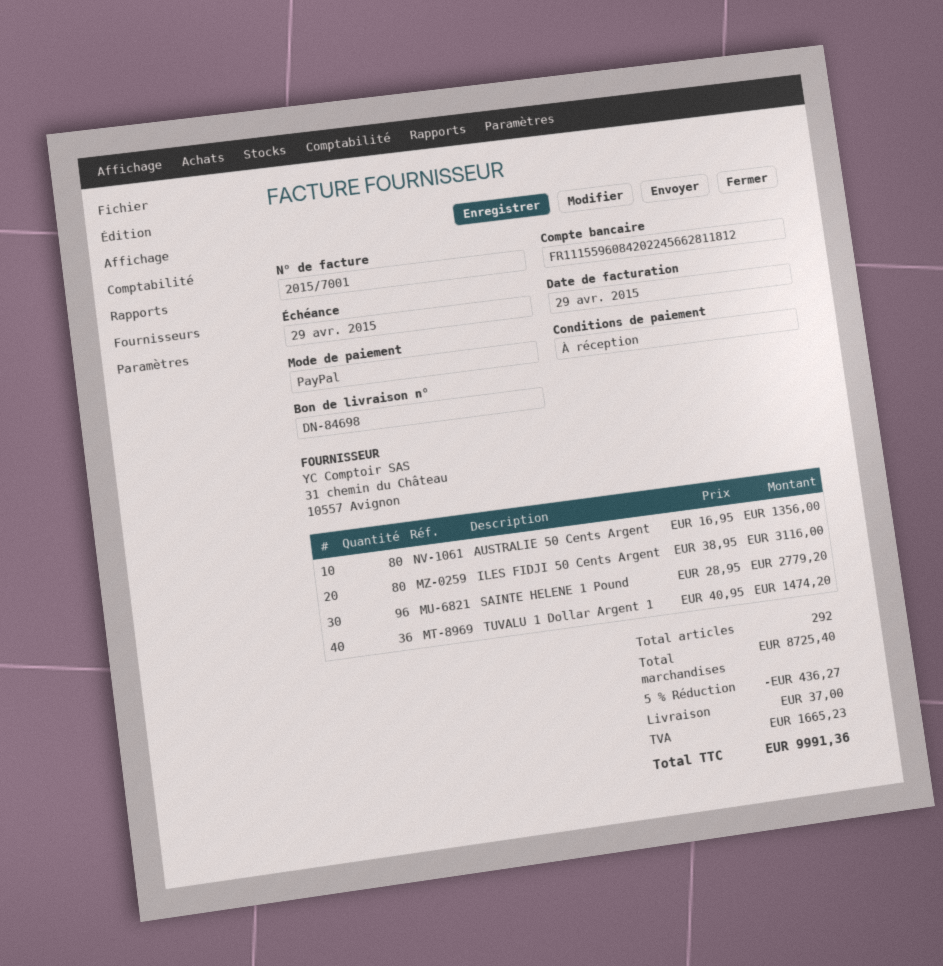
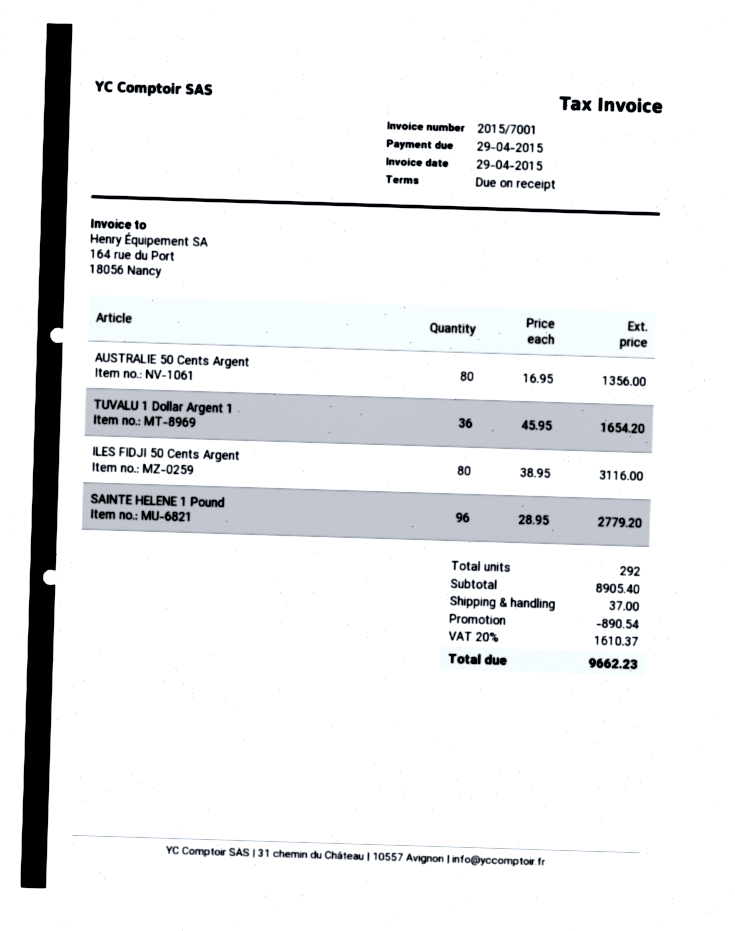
TUVALU 1 Dollar Argent 1: 36 x 40.95 = 1474.20 -> 36 x 45.95 = 1654.20
subtotal: 8725.40 -> 8905.40
discount: 436.27 -> 890.54
tax: 1665.23 -> 1610.37
total: 9991.36 -> 9662.23

